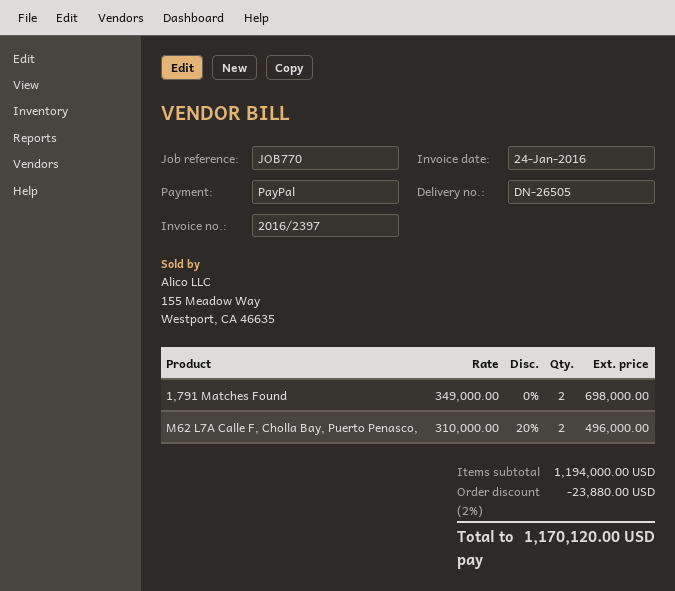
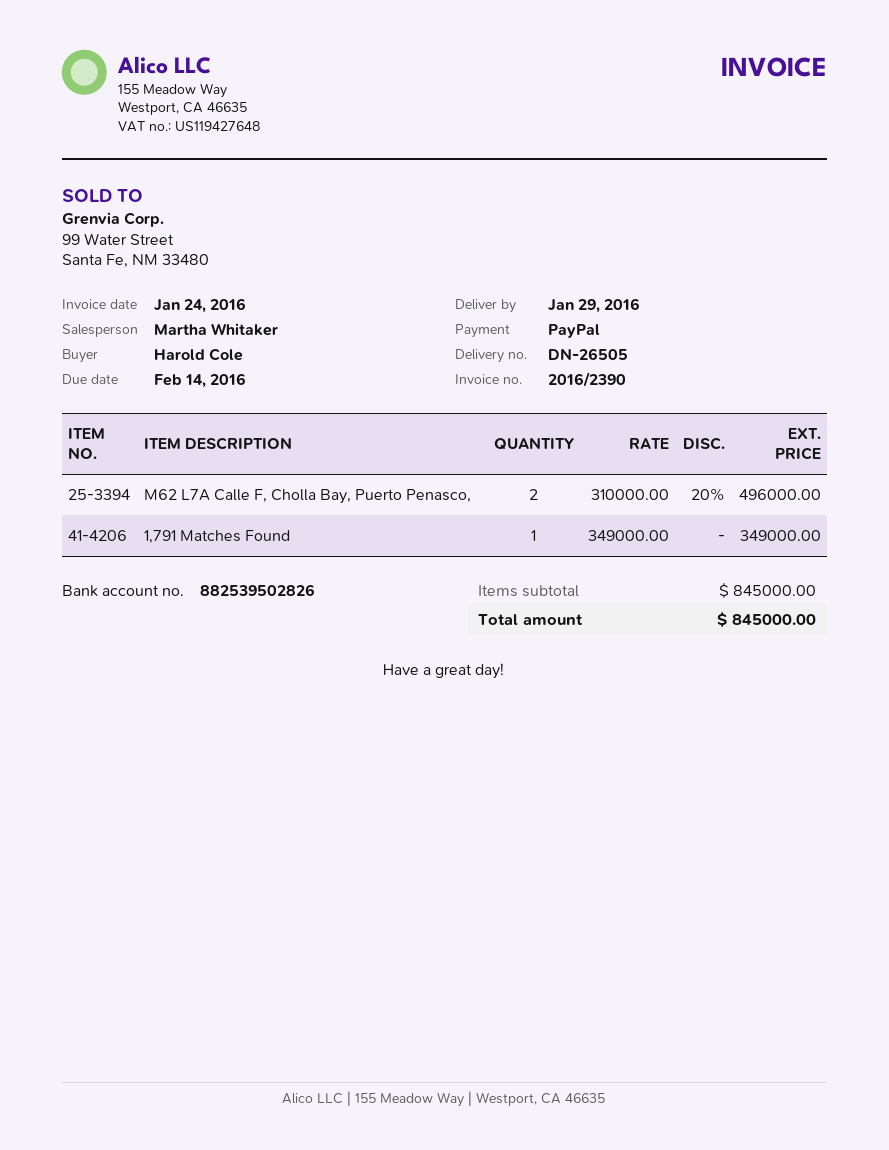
invoice number: 2016/2397 -> 2016/2390
1,791 Matches Found: 2 x 349000.00 = 698000.00 -> 1 x 349000.00 = 349000.00
subtotal: 1194000.00 -> 845000.00
discount: 2% = 23880.00 -> none
total: 1170120.00 -> 845000.00

